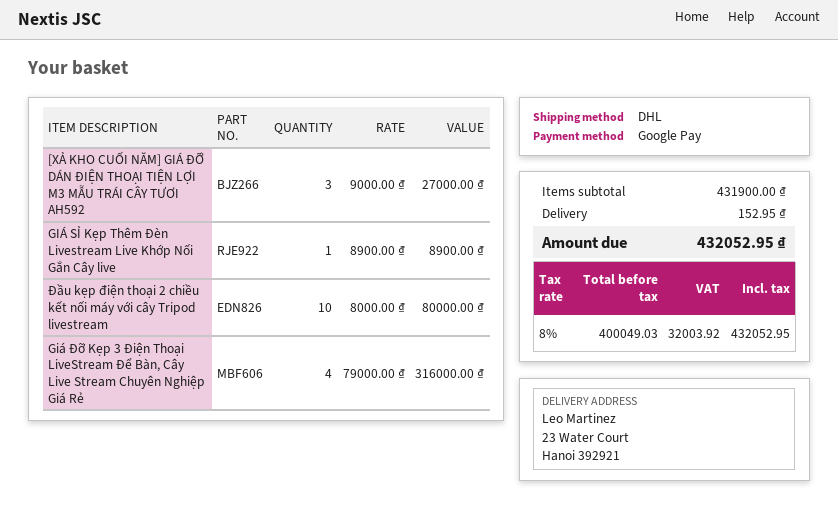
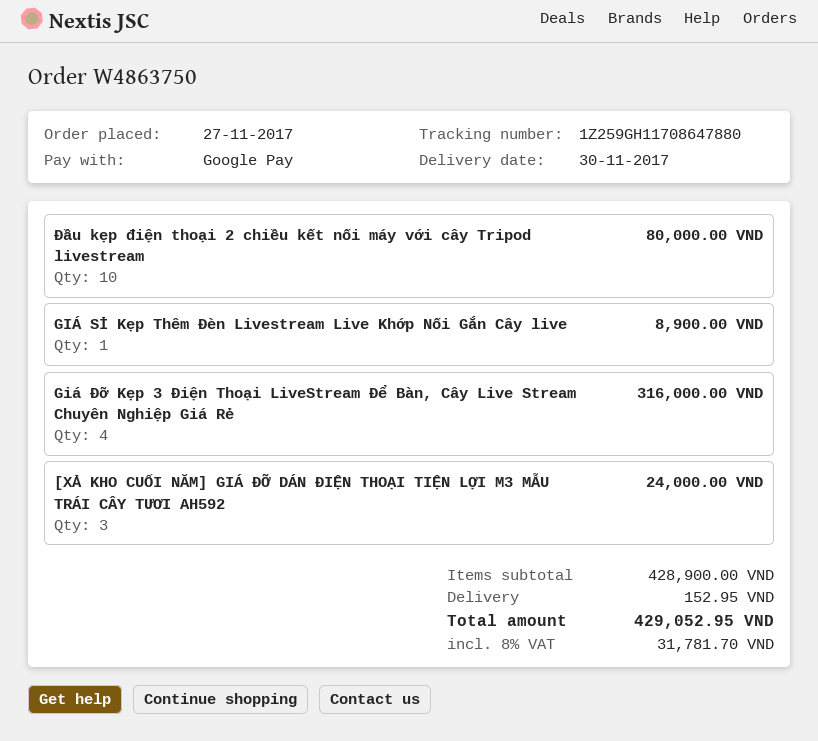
[XẢ KHO CUỐI NĂM] GIÁ ĐỠ DÁN ĐIỆN THOẠI TIỆN LỢI M3 MẪU TRÁI CÂY TƯƠI AH592: 3 for 27000.00 -> 3 for 24000.00
subtotal: 431900.00 -> 428900.00
tax: 8% = 32003.92 -> 8% = 31781.70
total: 432052.95 -> 429052.95

